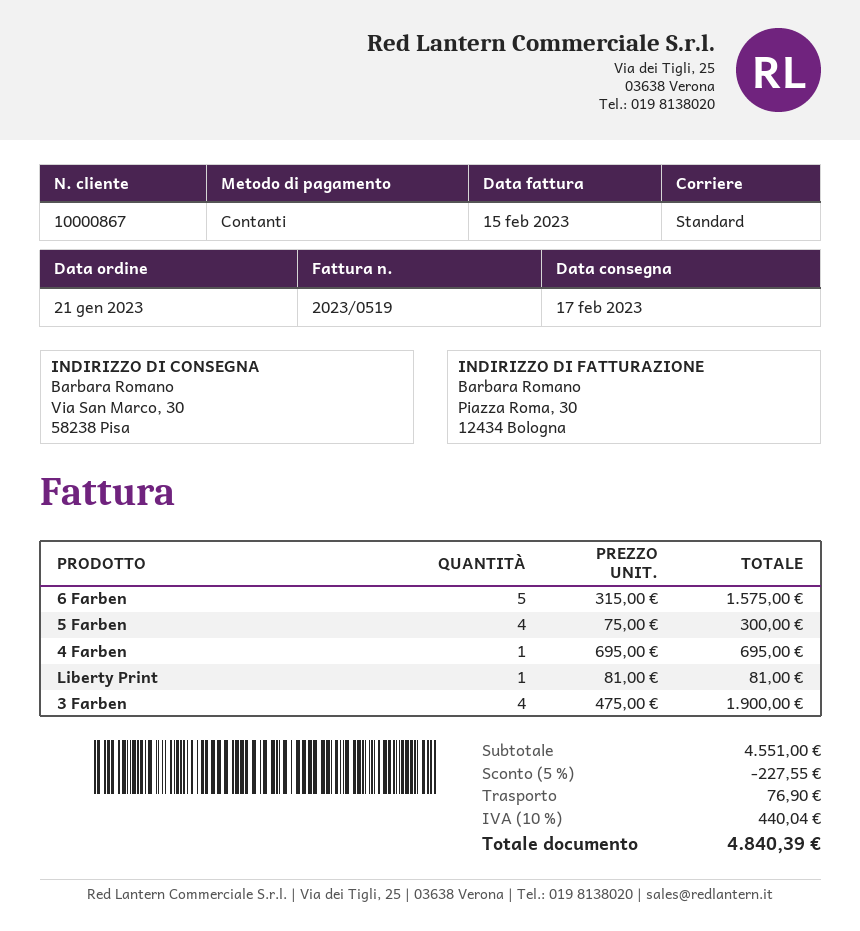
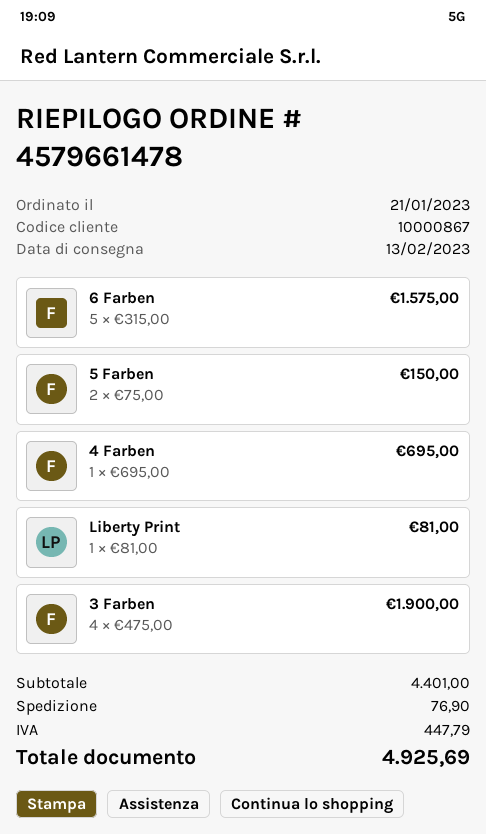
delivery date: 2023-02-17 -> 2023-02-13
5 Farben: 4 x 75.00 = 300.00 -> 2 x 75.00 = 150.00
subtotal: 4551.00 -> 4401.00
discount: 5% = 227.55 -> none
tax: 440.04 -> 447.79
total: 4840.39 -> 4925.69

